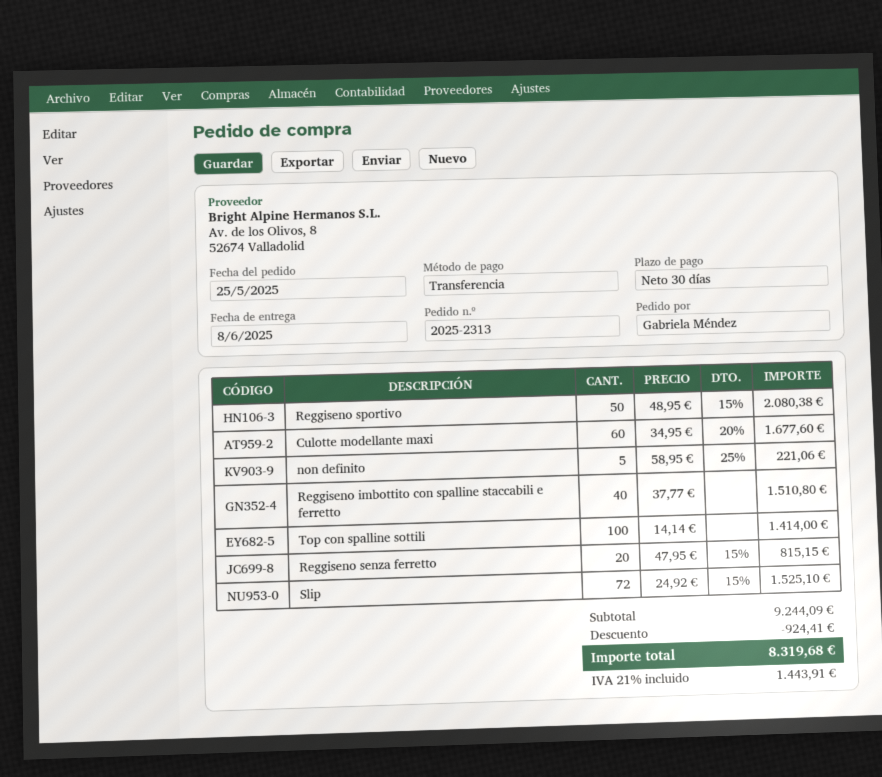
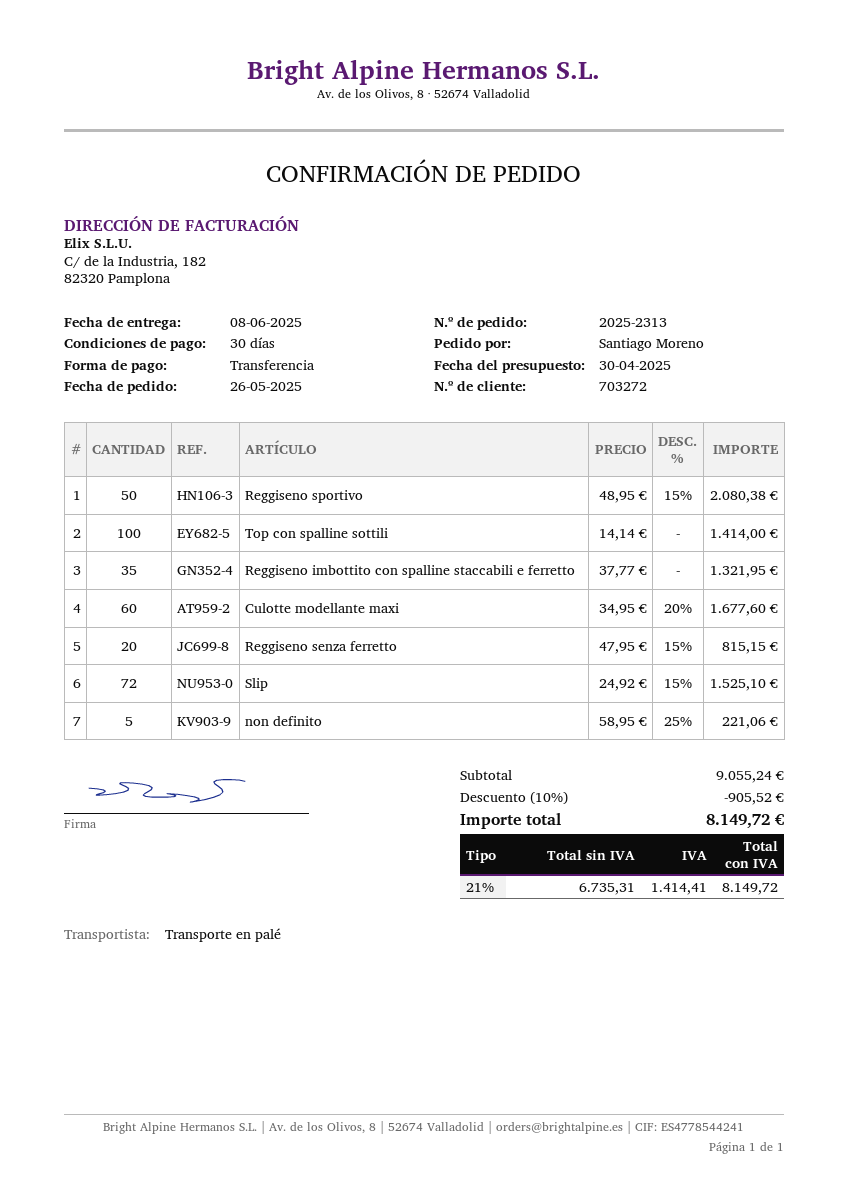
order date: 2025-05-25 -> 2025-05-26
ordered by: Gabriela Méndez -> Santiago Moreno
Reggiseno imbottito con spalline staccabili e ferretto: 40 x 37.77 = 1510.80 -> 35 x 37.77 = 1321.95
subtotal: 9244.09 -> 9055.24
discount: 924.41 -> 905.52
tax: 21% = 1443.91 -> 21% = 1414.41
total: 8319.68 -> 8149.72

